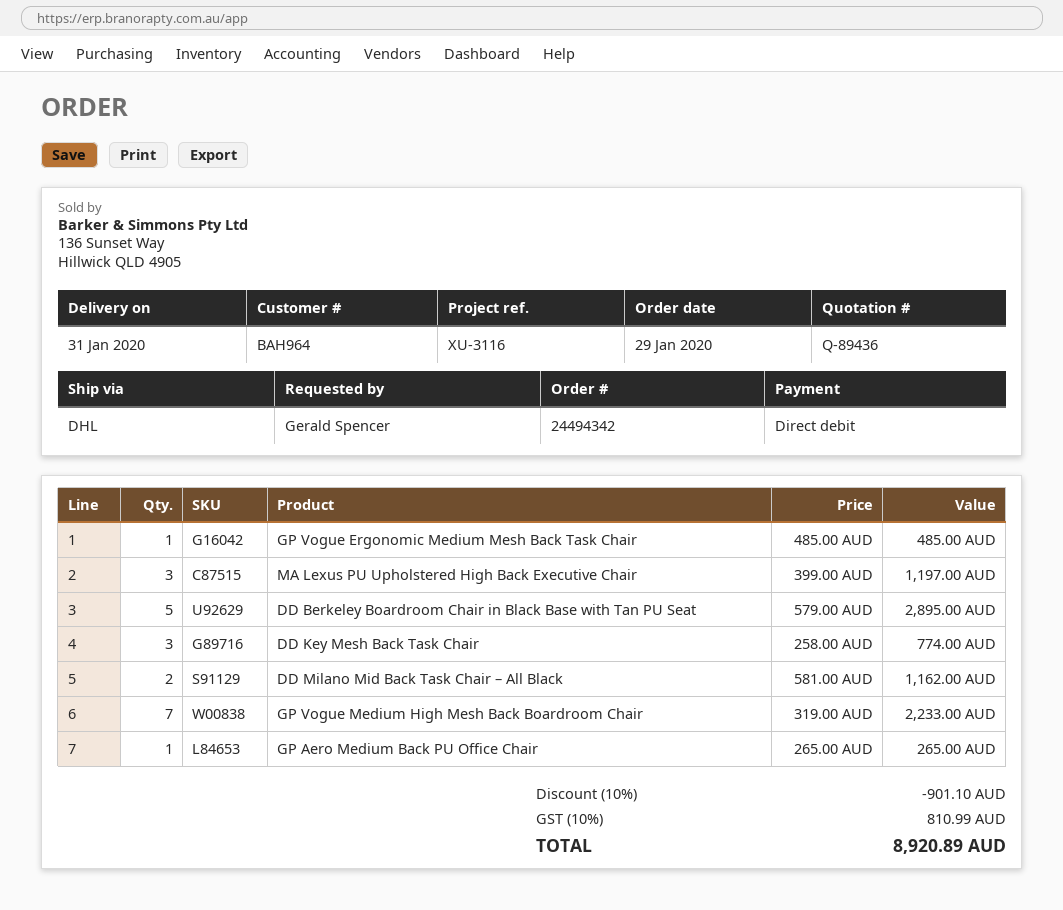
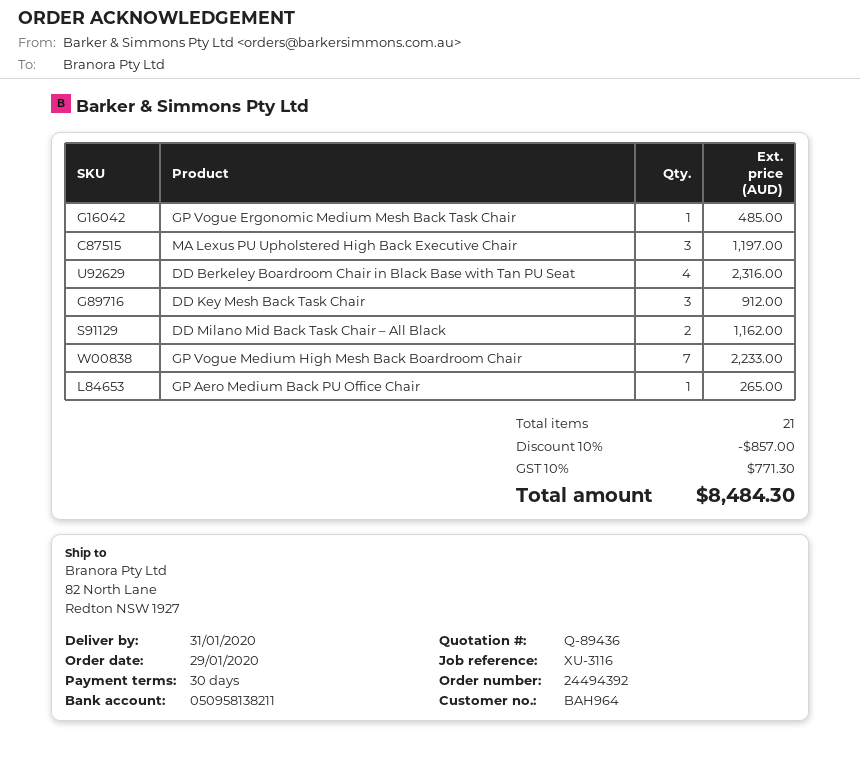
order number: 24494342 -> 24494392
DD Berkeley Boardroom Chair in Black Base with Tan PU Seat: 5 for 2895.00 -> 4 for 2316.00
DD Key Mesh Back Task Chair: 3 for 774.00 -> 3 for 912.00
discount: 10% = 901.10 -> 10% = 857.00
tax: 10% = 810.99 -> 10% = 771.30
total: 8920.89 -> 8484.30

